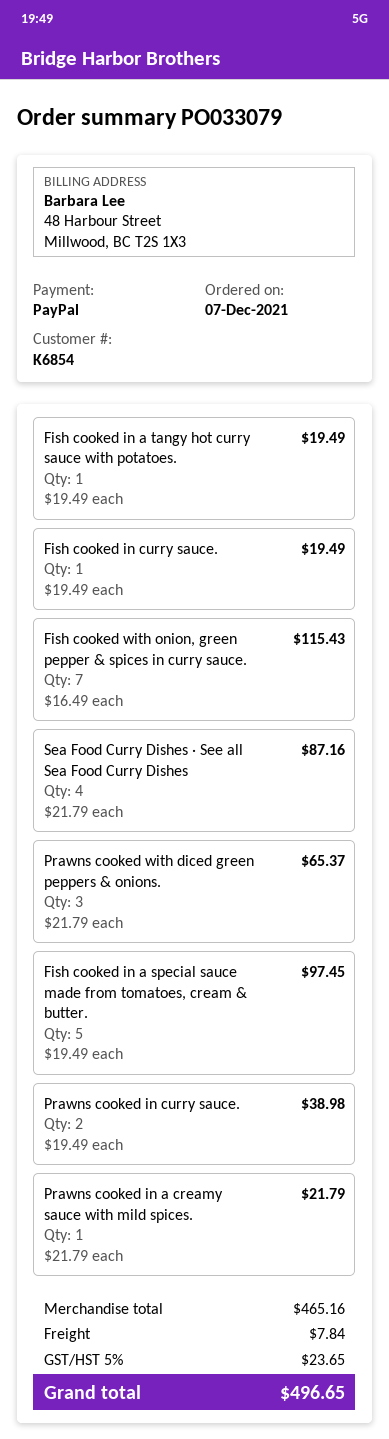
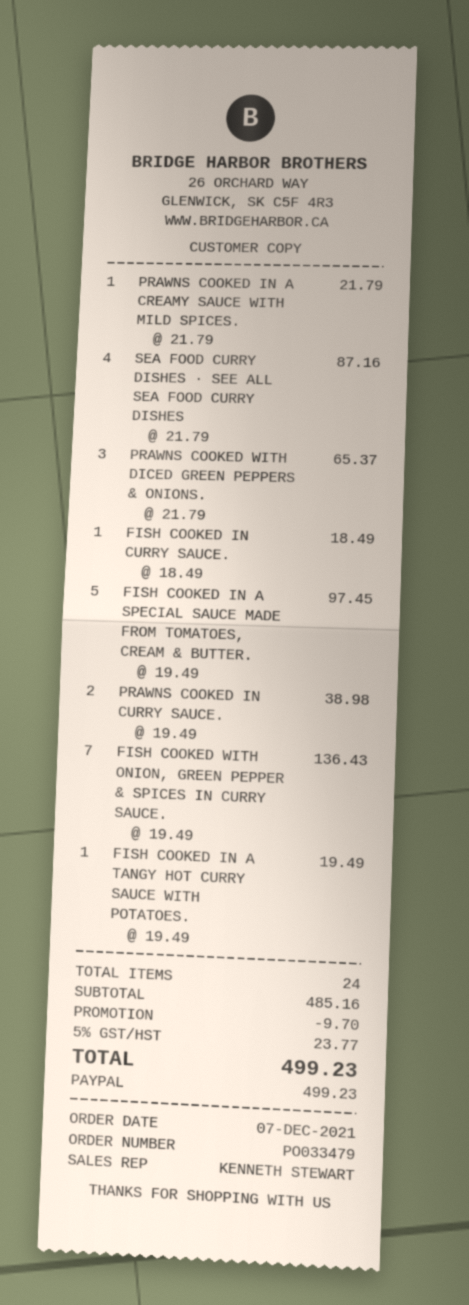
order number: PO033079 -> PO033479
Fish cooked in curry sauce.: 1 x 19.49 = 19.49 -> 1 x 18.49 = 18.49
Fish cooked with onion, green pepper & spices in curry sauce.: 7 x 16.49 = 115.43 -> 7 x 19.49 = 136.43
subtotal: 465.16 -> 485.16
discount: none -> 9.70
shipping: 7.84 -> none
tax: 5% = 23.65 -> 5% = 23.77
total: 496.65 -> 499.23

